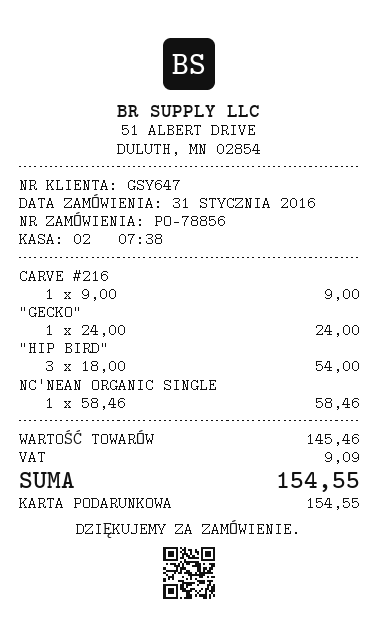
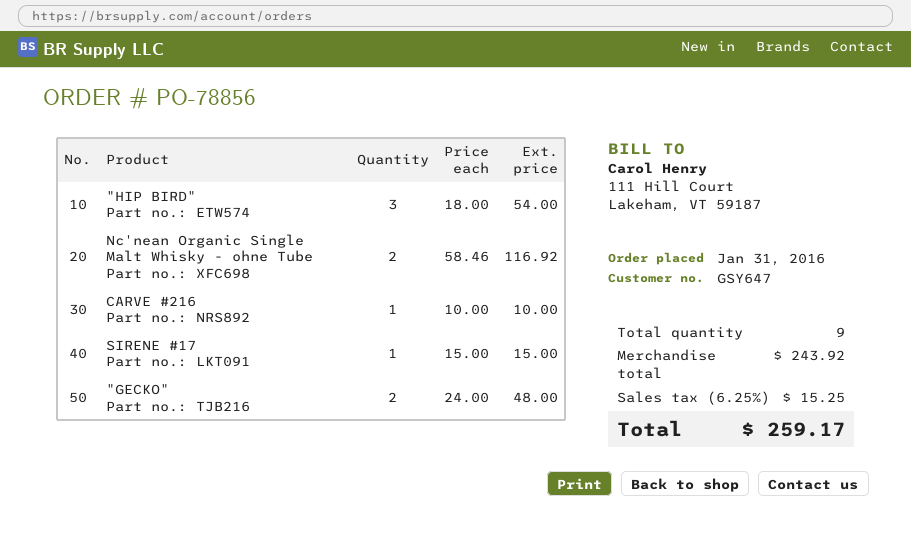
CARVE #216: 1 x 9.00 = 9.00 -> 1 x 10.00 = 10.00
"GECKO": 1 x 24.00 = 24.00 -> 2 x 24.00 = 48.00
NC'NEAN ORGANIC SINGLE: 1 x 58.46 = 58.46 -> 2 x 58.46 = 116.92
SIRENE #17: none -> 1 x 15.00 = 15.00
subtotal: 145.46 -> 243.92
tax: 9.09 -> 15.25
total: 154.55 -> 259.17

